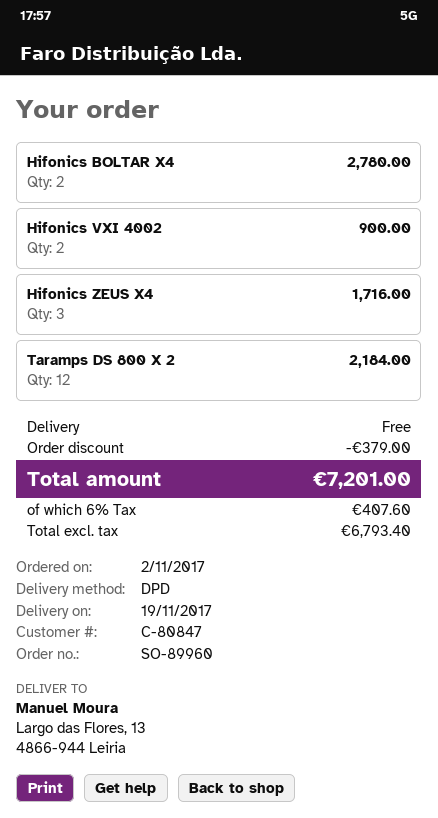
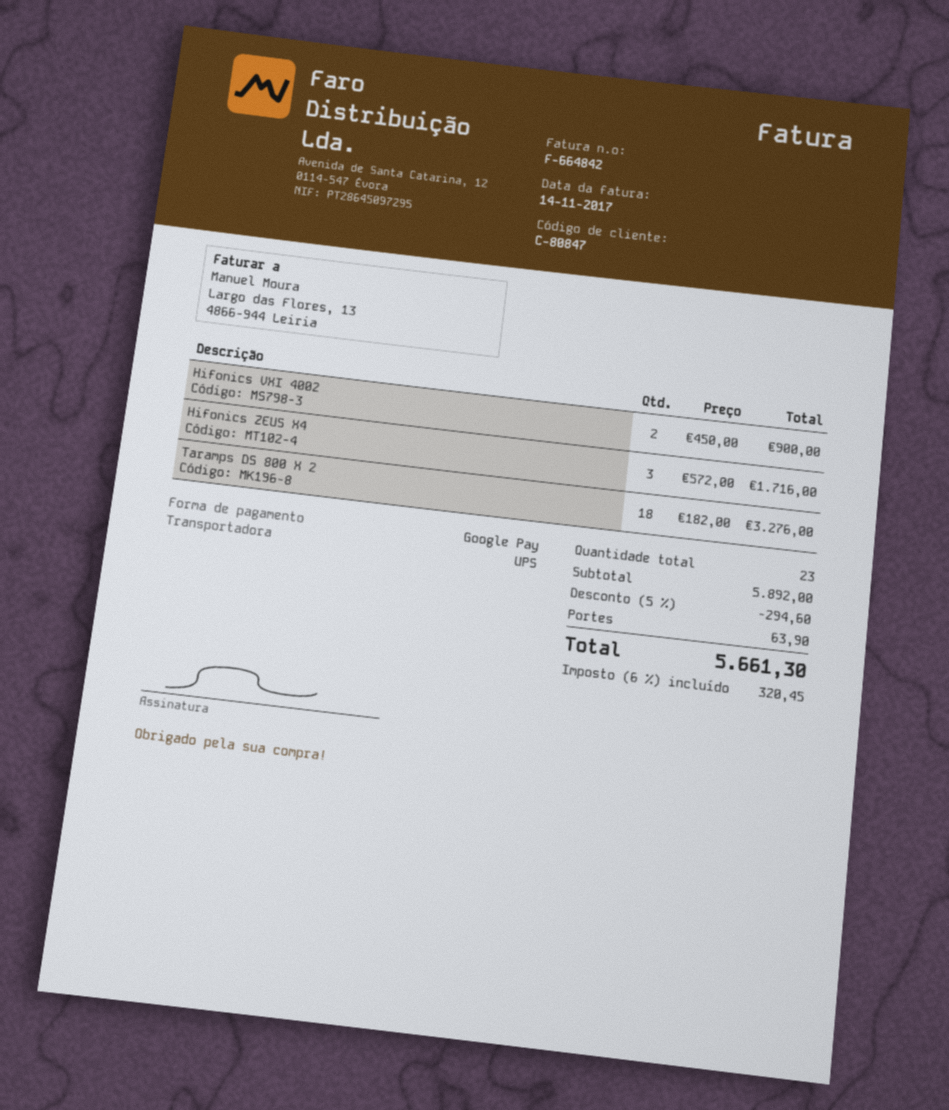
shipping method: DPD -> UPS
Hifonics BOLTAR X4: 2 for 2780.00 -> none
Taramps DS 800 X 2: 12 for 2184.00 -> 18 for 3276.00
discount: 379.00 -> 294.60
shipping: 0.00 -> 63.90
tax: 6% = 407.60 -> 6% = 320.45
total: 7201.00 -> 5661.30

